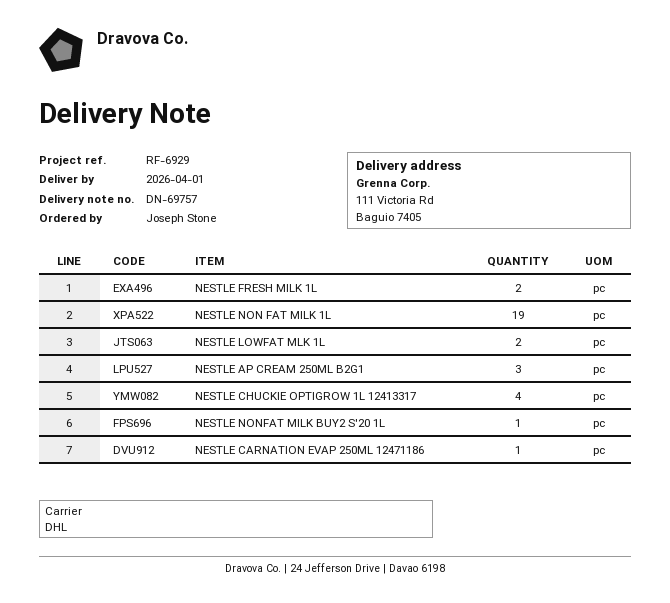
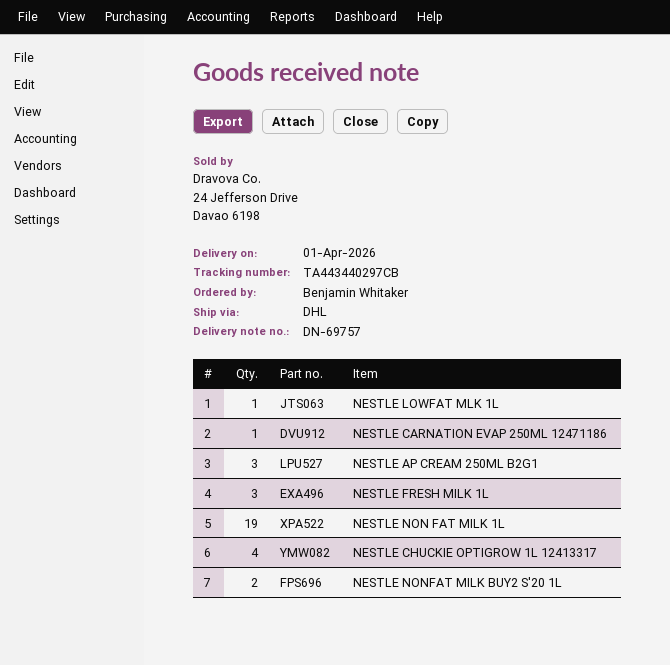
ordered by: Joseph Stone -> Benjamin Whitaker
NESTLE FRESH MILK 1L: 2 -> 3
NESTLE LOWFAT MLK 1L: 2 -> 1
NESTLE NONFAT MILK BUY2 S'20 1L: 1 -> 2

